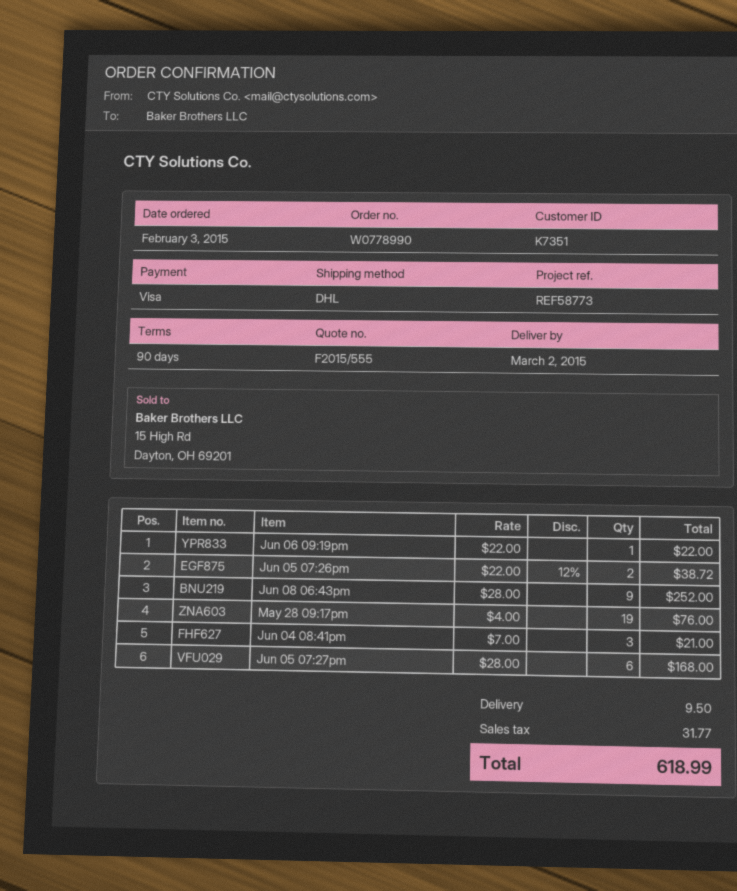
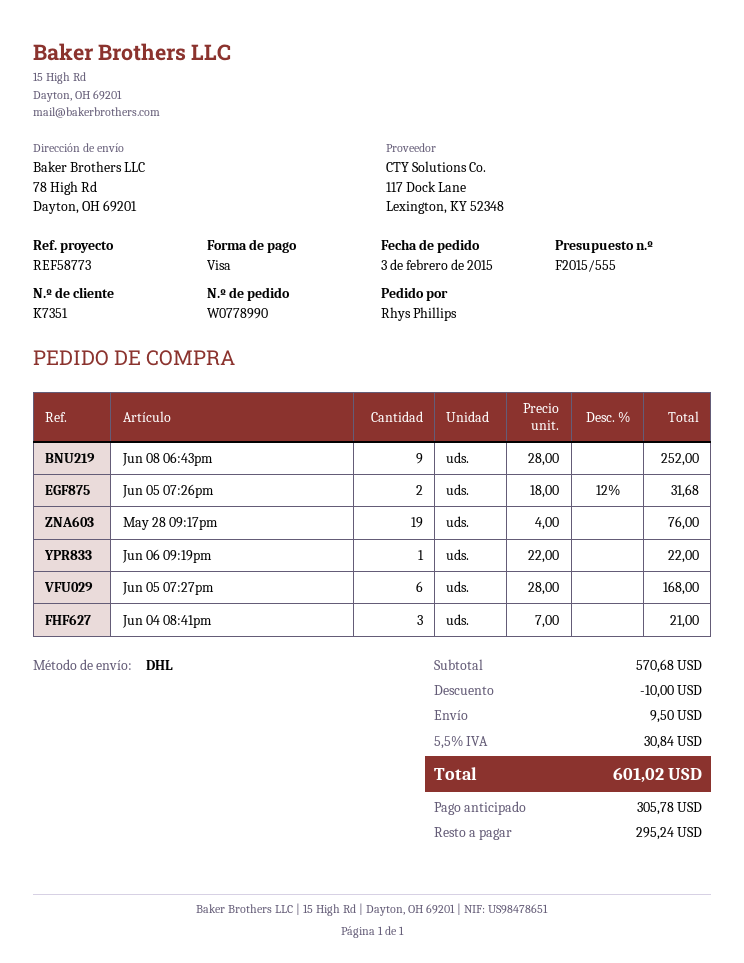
Jun 05 07:26pm: 2 x 22.00 - 12% = 38.72 -> 2 x 18.00 - 12% = 31.68
discount: none -> 10.00
tax: 31.77 -> 30.84
total: 618.99 -> 601.02

